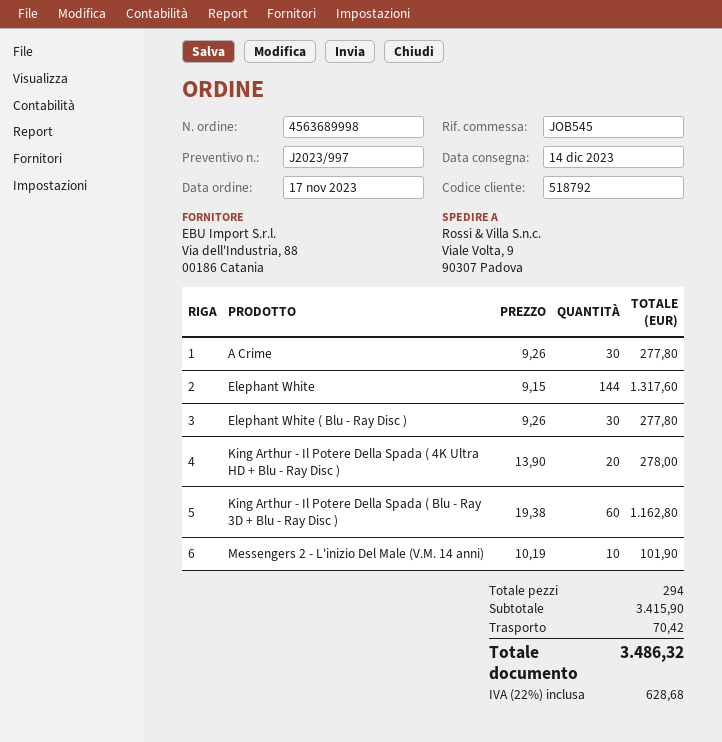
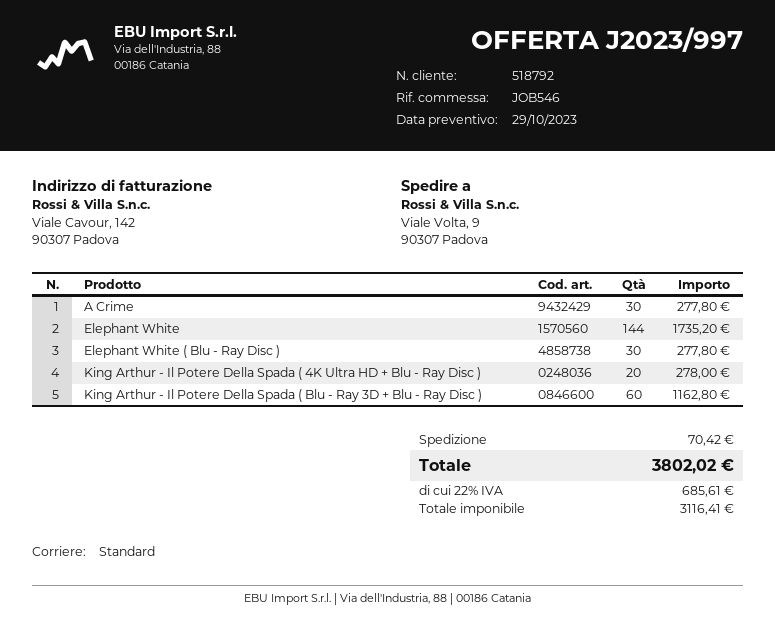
reference: JOB545 -> JOB546
Elephant White: 144 for 1317.60 -> 144 for 1735.20
Messengers 2 - L'inizio Del Male (V.M. 14 anni): 10 for 101.90 -> none
tax: 22% = 628.68 -> 22% = 685.61
total: 3486.32 -> 3802.02

